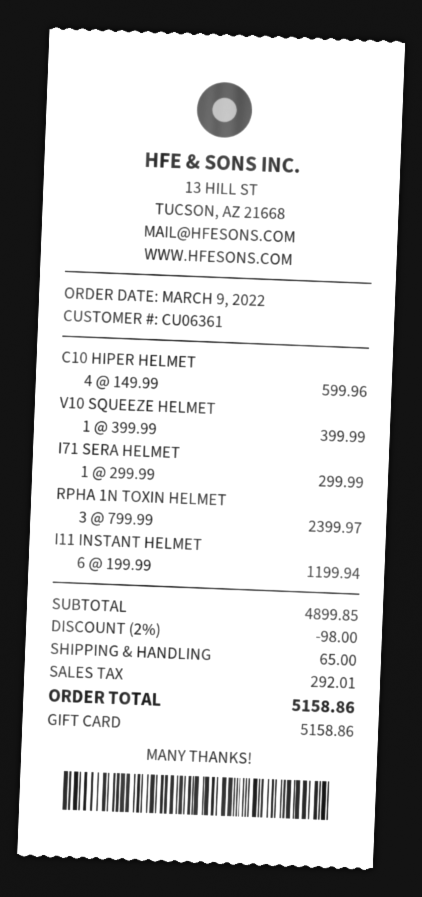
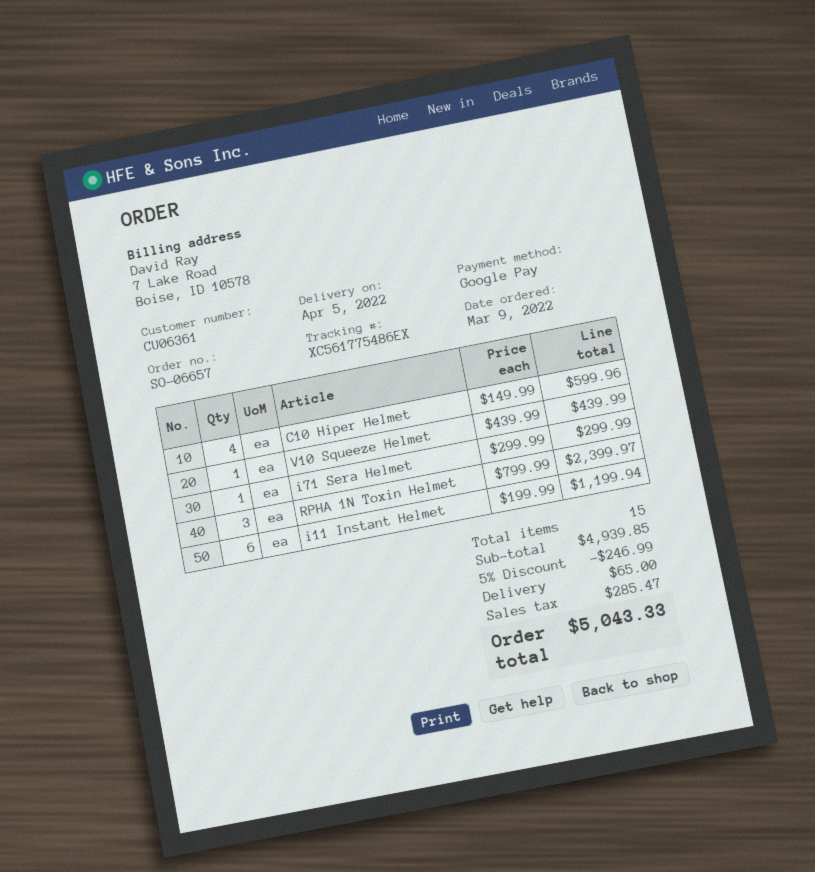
payment method: gift card -> Google Pay
V10 SQUEEZE HELMET: 1 x 399.99 = 399.99 -> 1 x 439.99 = 439.99
subtotal: 4899.85 -> 4939.85
discount: 2% = 98.00 -> 5% = 246.99
tax: 292.01 -> 285.47
total: 5158.86 -> 5043.33

